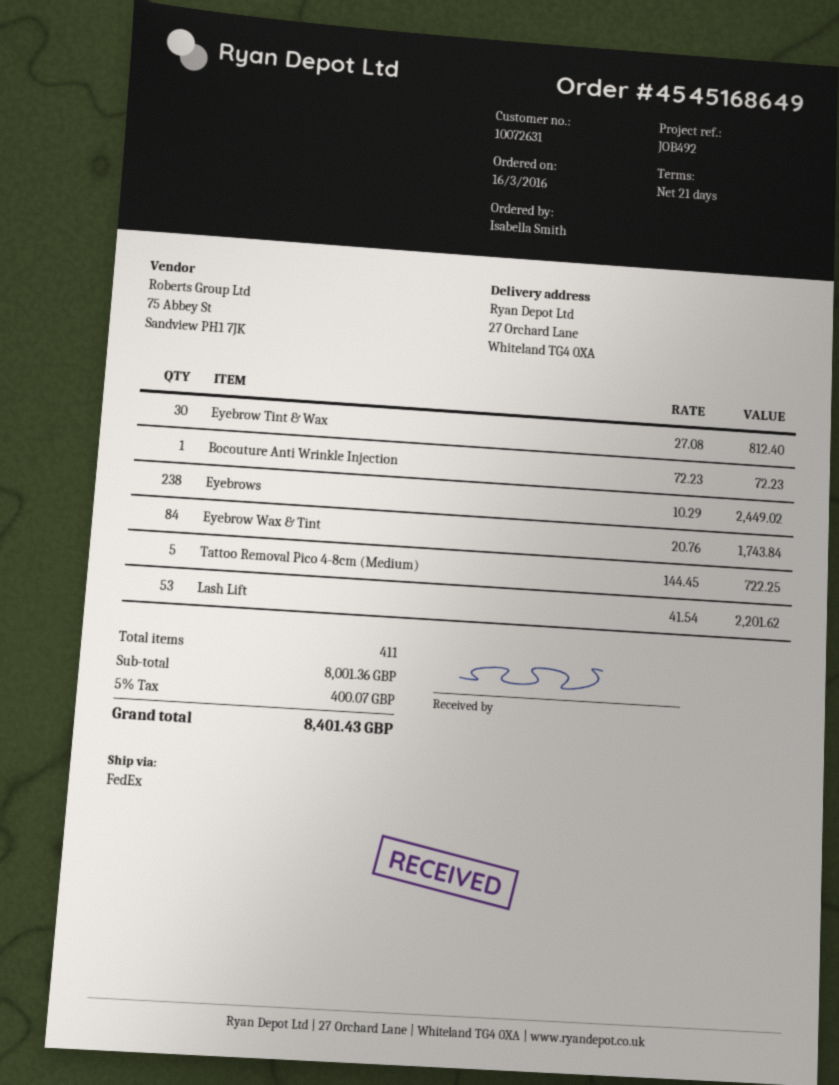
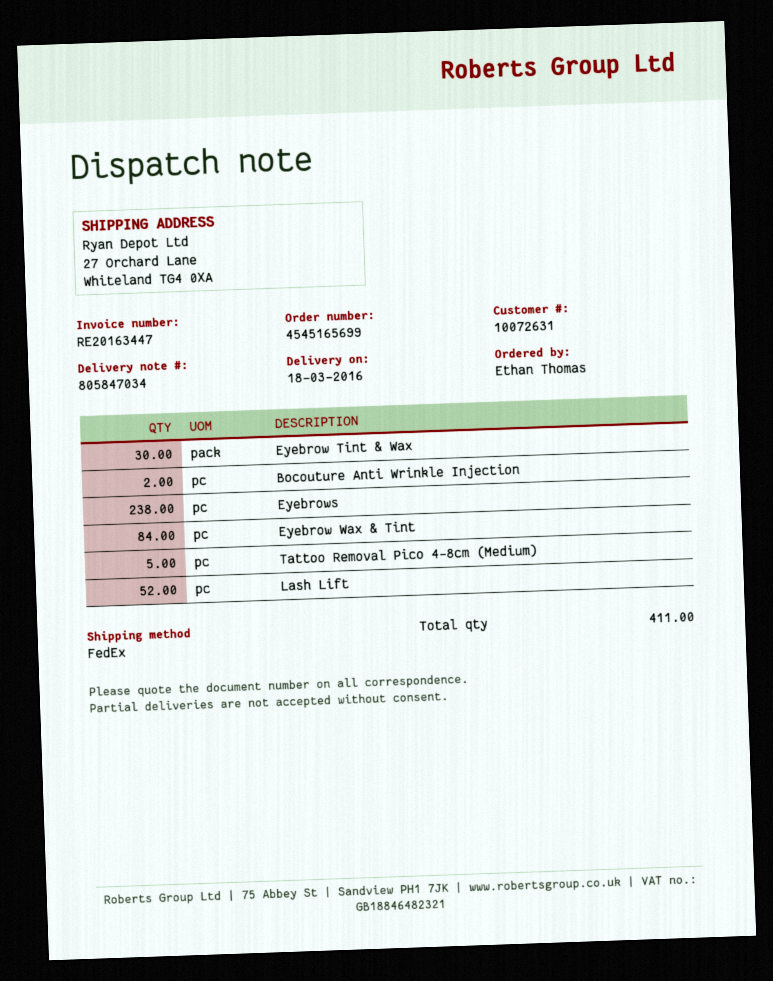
order number: 4545168649 -> 4545165699
ordered by: Isabella Smith -> Ethan Thomas
Bocouture Anti Wrinkle Injection: 1 -> 2
Lash Lift: 53 -> 52

